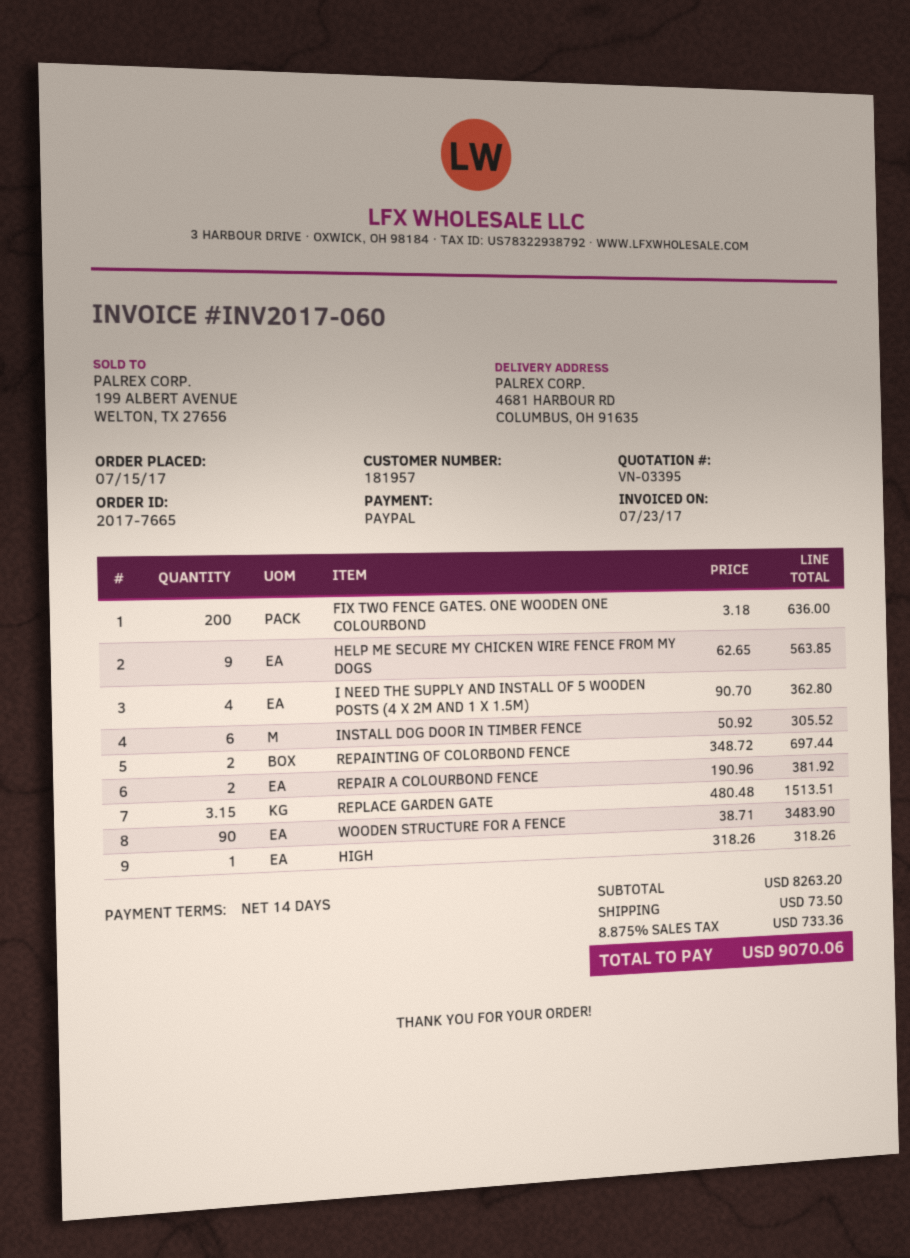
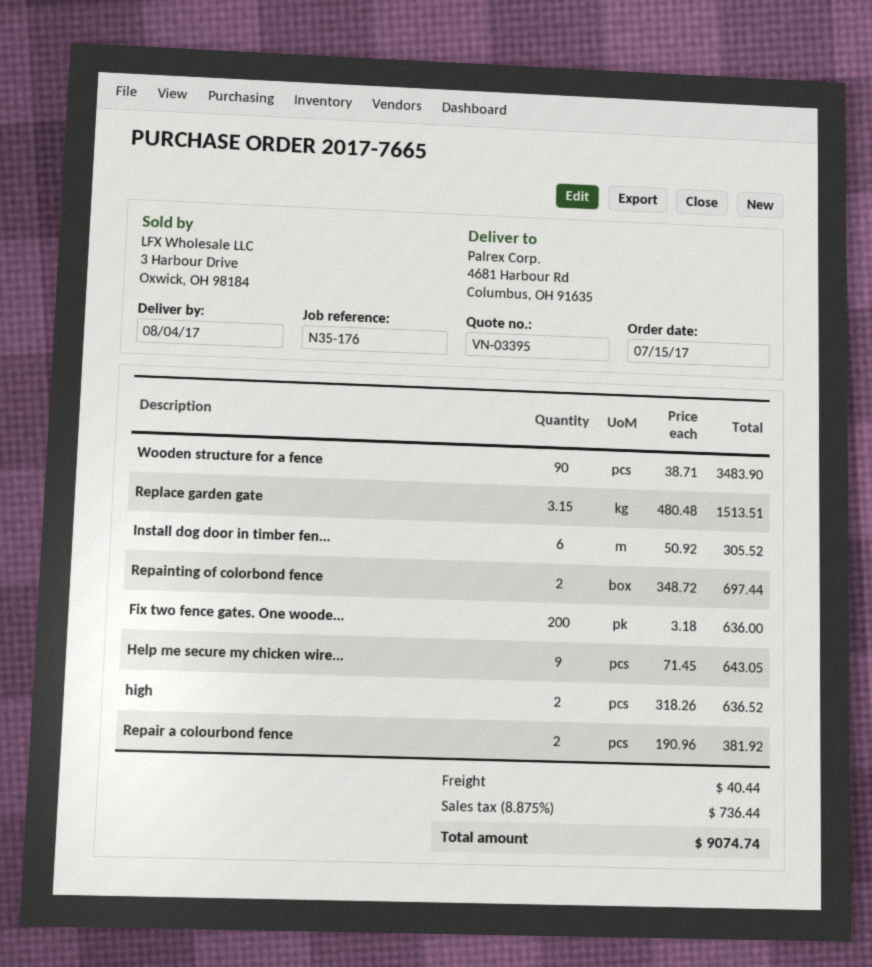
HELP ME SECURE MY CHICKEN WIRE FENCE FROM MY DOGS: 9 x 62.65 = 563.85 -> 9 x 71.45 = 643.05
I NEED THE SUPPLY AND INSTALL OF 5 WOODEN POSTS (4 X 2M AND 1 X 1.5M): 4 x 90.70 = 362.80 -> none
HIGH: 1 x 318.26 = 318.26 -> 2 x 318.26 = 636.52
shipping: 73.50 -> 40.44
tax: 8.875% = 733.36 -> 8.875% = 736.44
total: 9070.06 -> 9074.74

